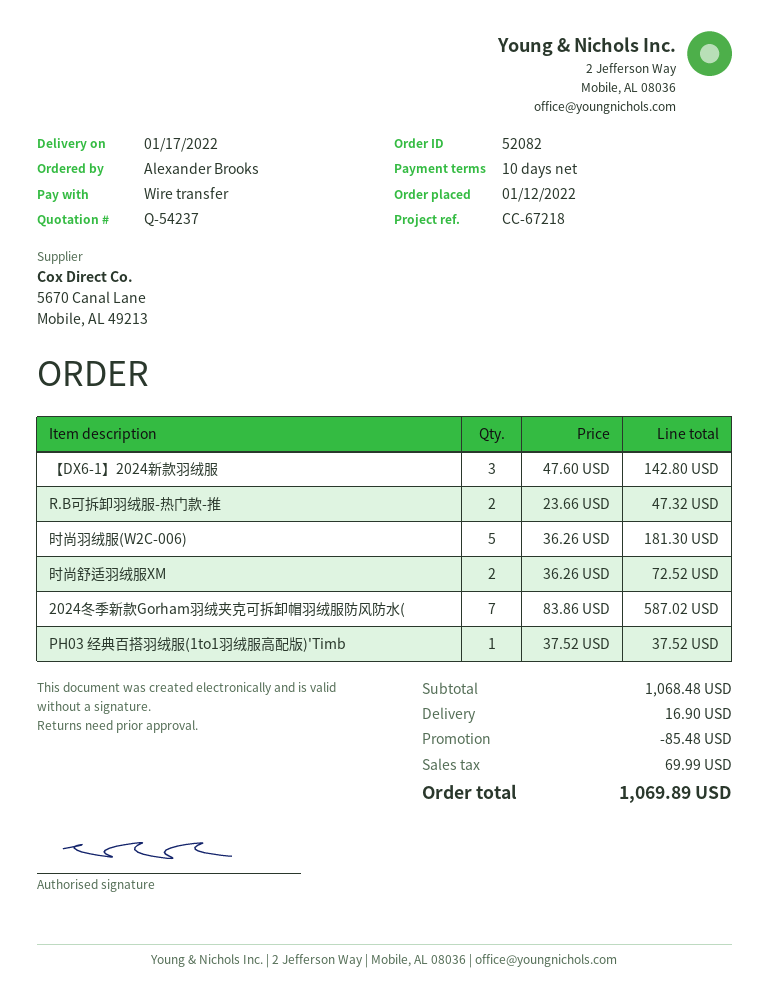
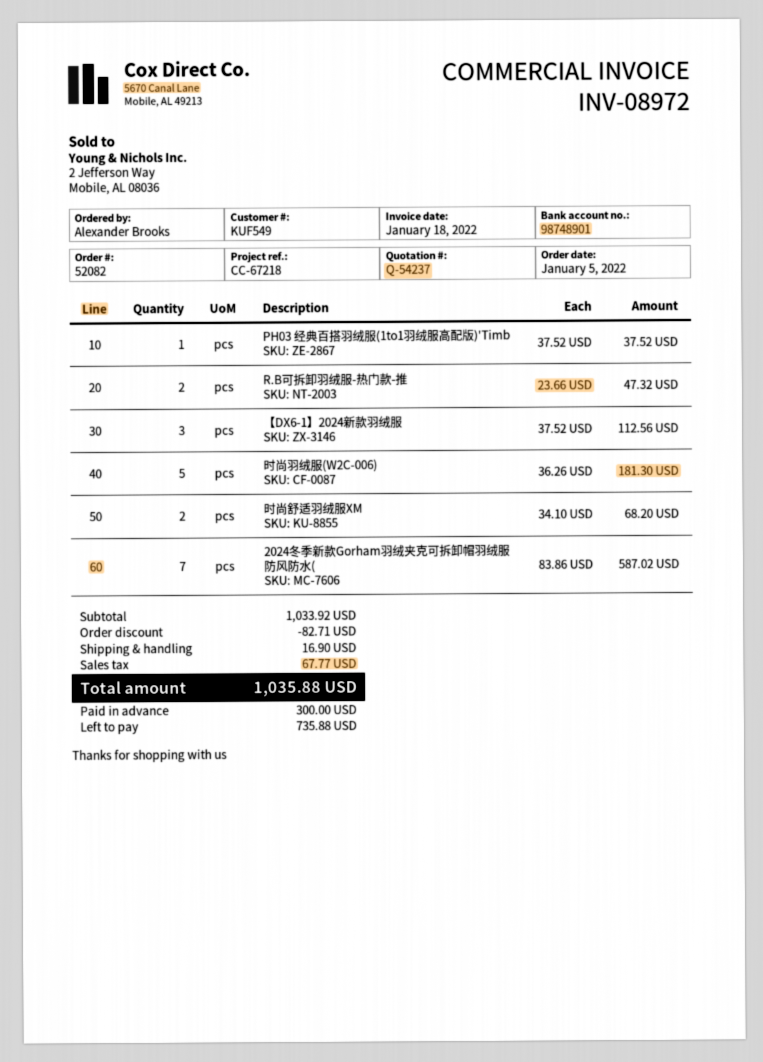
order date: 2022-01-12 -> 2022-01-05
【DX6-1】2024新款羽绒服: 3 x 47.60 = 142.80 -> 3 x 37.52 = 112.56
时尚舒适羽绒服XM: 2 x 36.26 = 72.52 -> 2 x 34.10 = 68.20
subtotal: 1068.48 -> 1033.92
discount: 85.48 -> 82.71
tax: 69.99 -> 67.77
total: 1069.89 -> 1035.88

